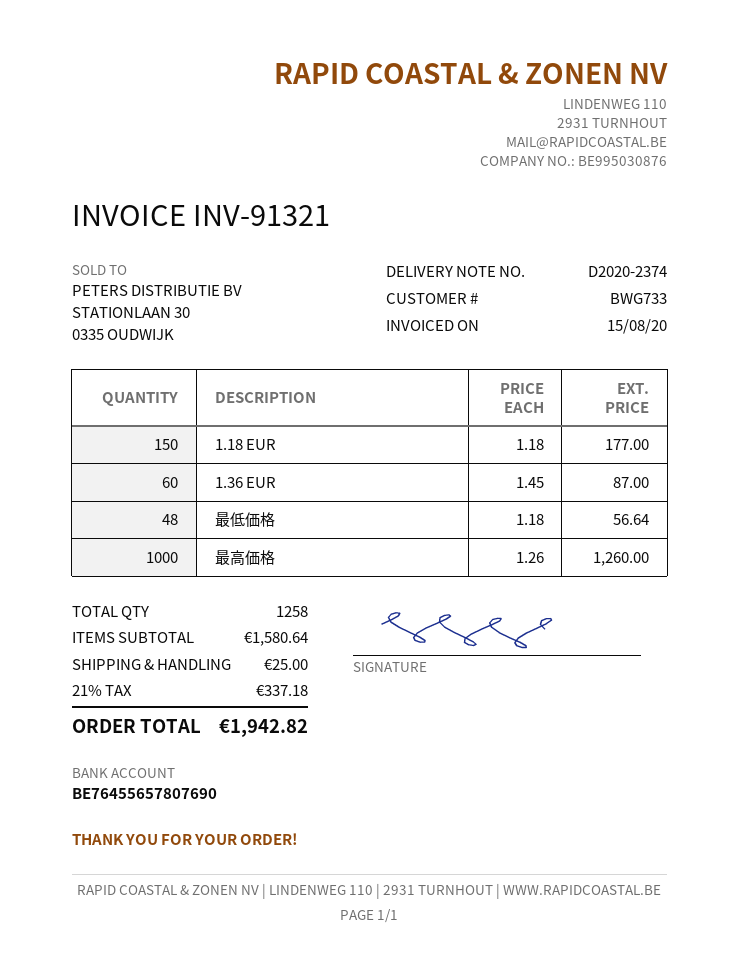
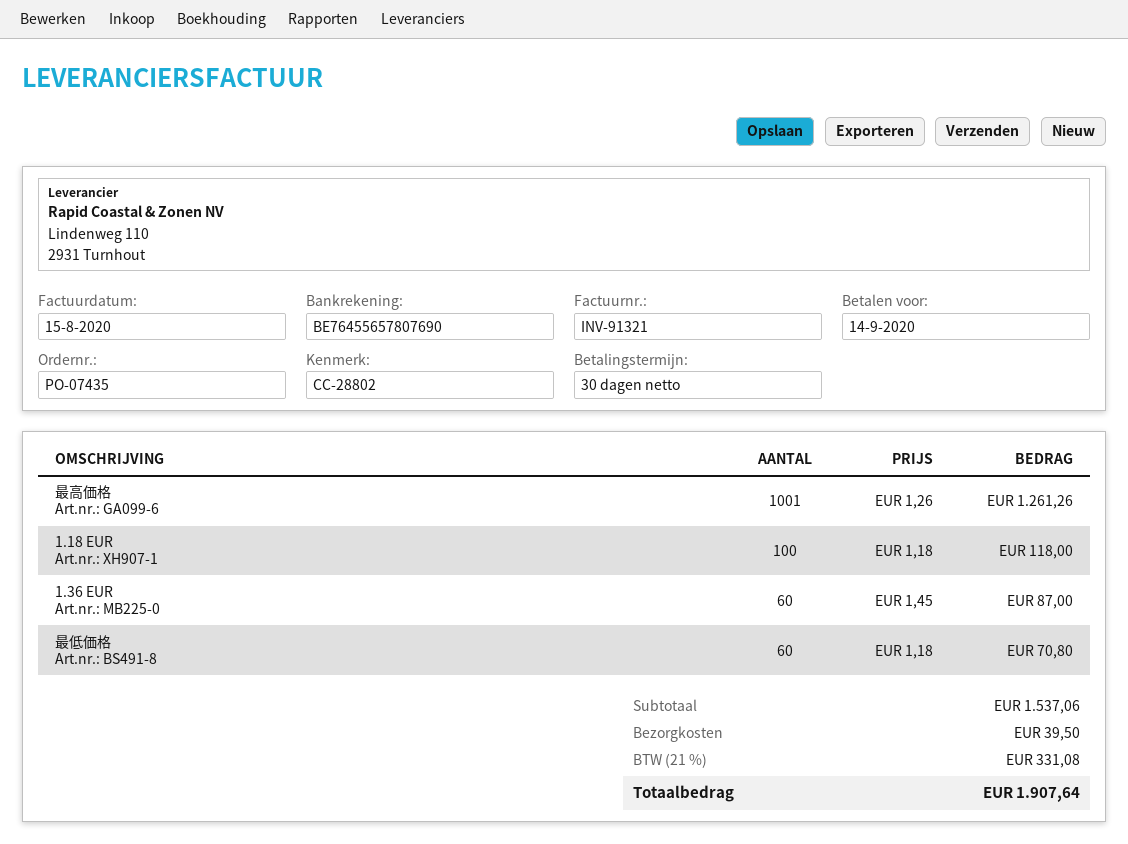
1.18 EUR: 150 x 1.18 = 177.00 -> 100 x 1.18 = 118.00
最低価格: 48 x 1.18 = 56.64 -> 60 x 1.18 = 70.80
最高価格: 1000 x 1.26 = 1260.00 -> 1001 x 1.26 = 1261.26
subtotal: 1580.64 -> 1537.06
shipping: 25.00 -> 39.50
tax: 21% = 337.18 -> 21% = 331.08
total: 1942.82 -> 1907.64

